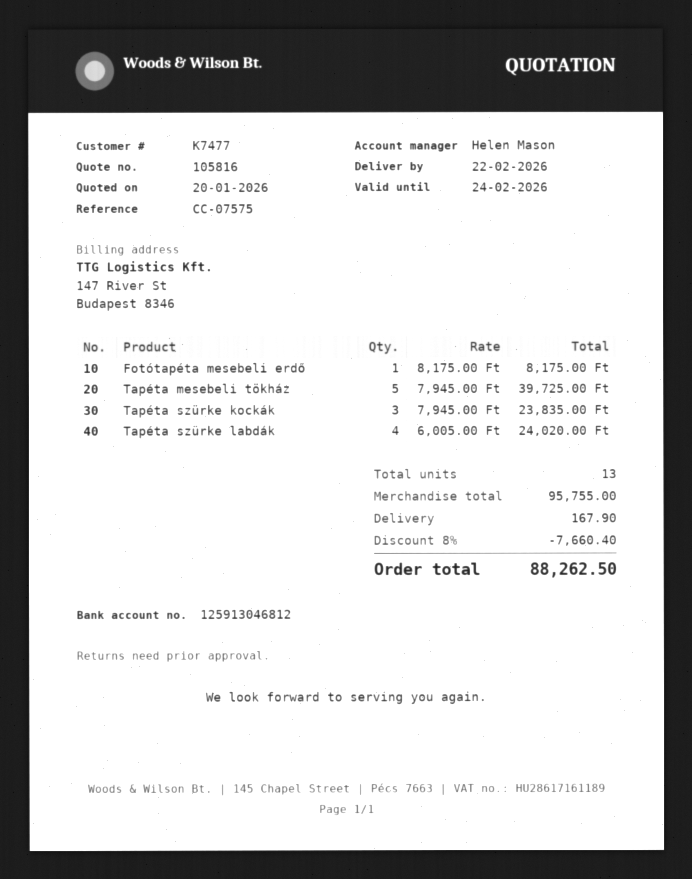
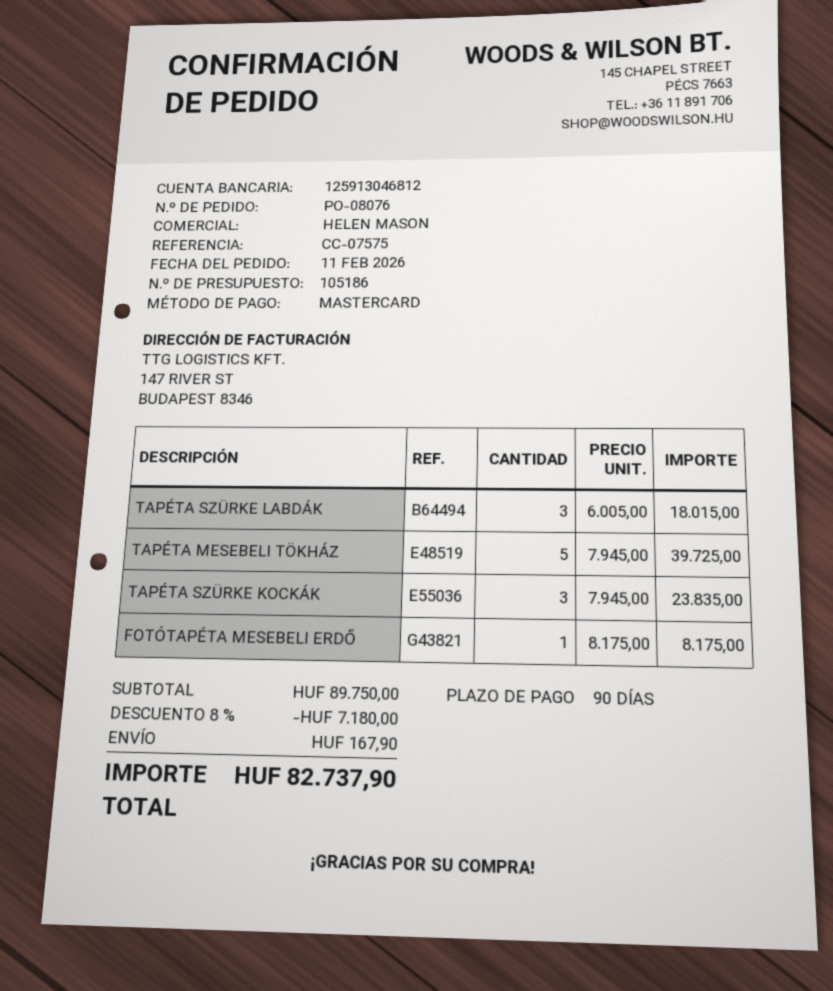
quote number: 105816 -> 105186
Tapéta szürke labdák: 4 x 6005.00 = 24020.00 -> 3 x 6005.00 = 18015.00
subtotal: 95755.00 -> 89750.00
discount: 8% = 7660.40 -> 8% = 7180.00
total: 88262.50 -> 82737.90

